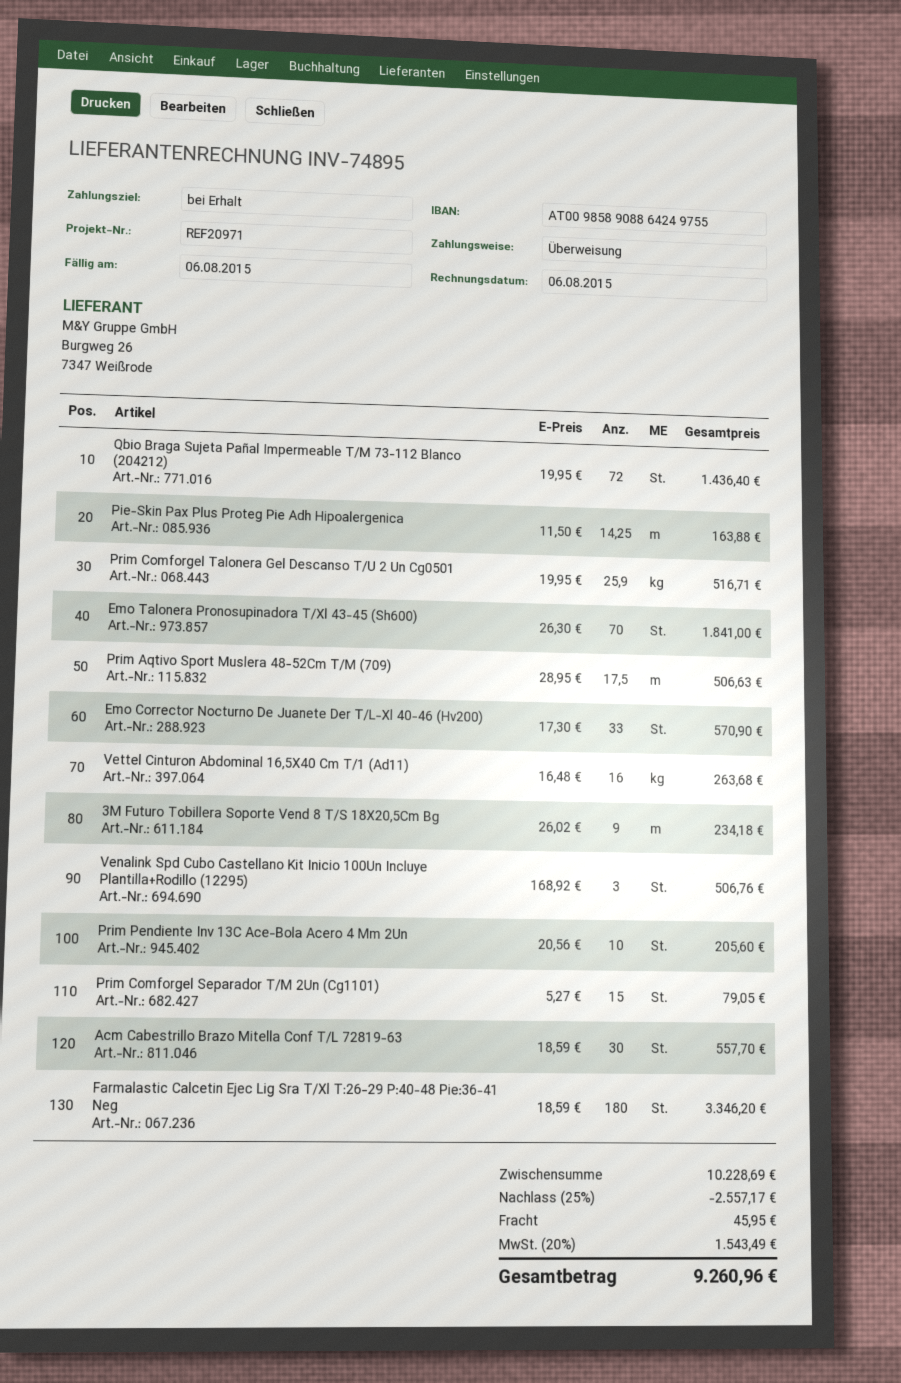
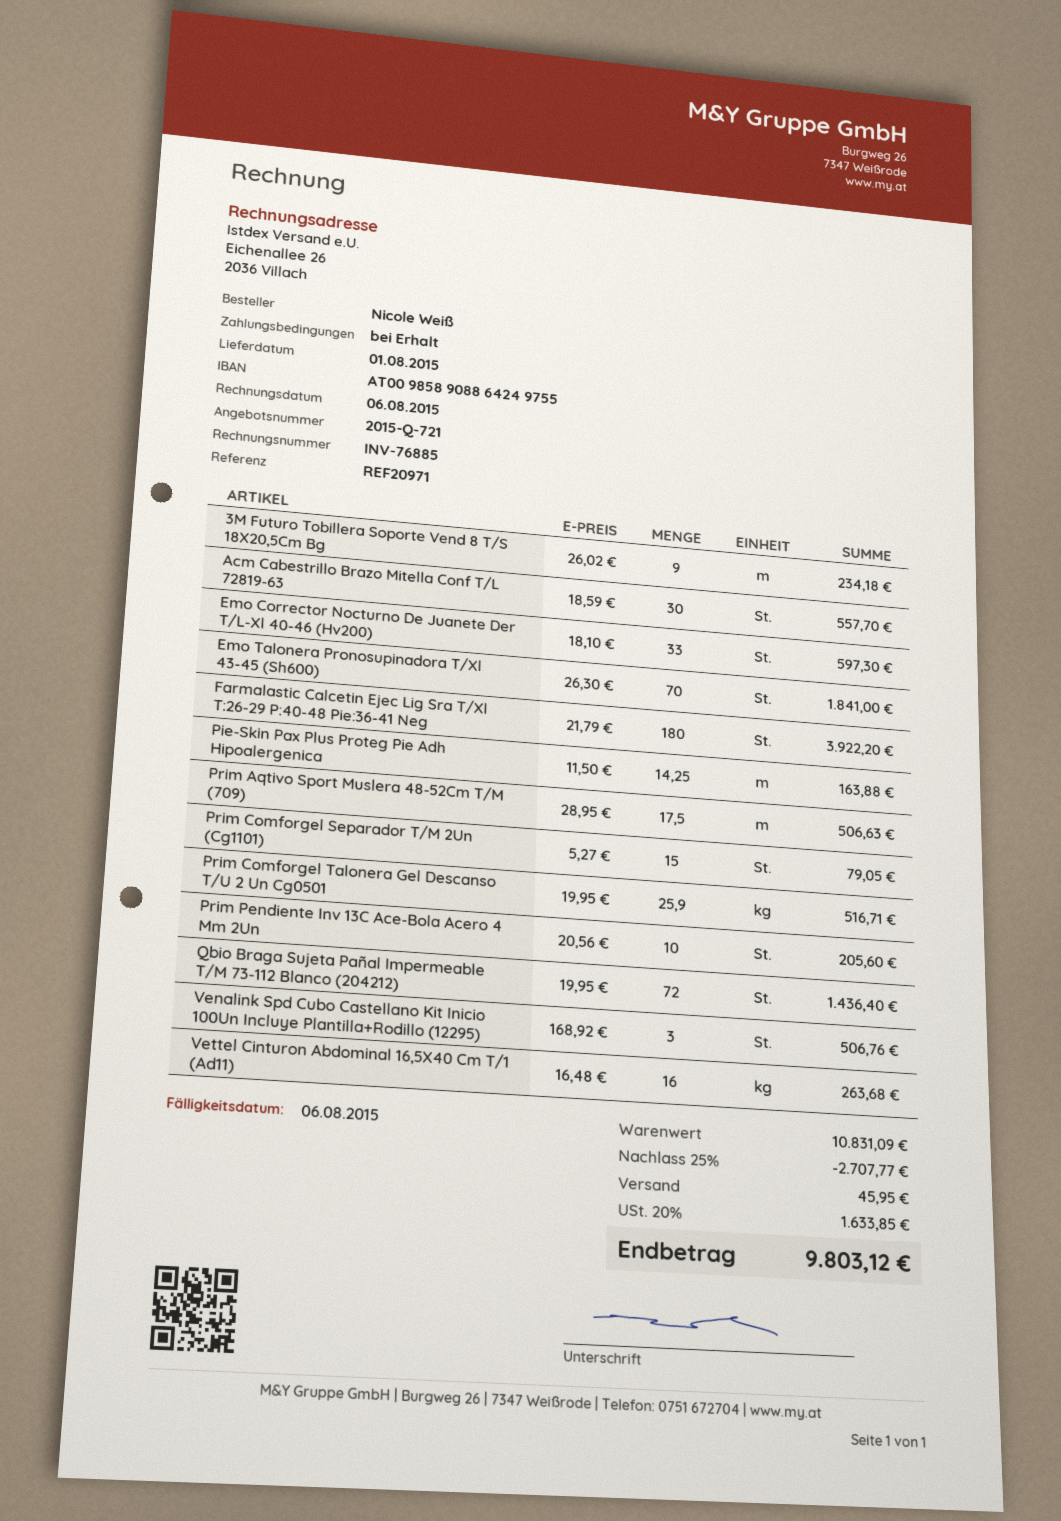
invoice number: INV-74895 -> INV-76885
Emo Corrector Nocturno De Juanete Der T/L-Xl 40-46 (Hv200): 33 x 17.30 = 570.90 -> 33 x 18.10 = 597.30
Farmalastic Calcetin Ejec Lig Sra T/Xl T:26-29 P:40-48 Pie:36-41 Neg: 180 x 18.59 = 3346.20 -> 180 x 21.79 = 3922.20
subtotal: 10228.69 -> 10831.09
discount: 25% = 2557.17 -> 25% = 2707.77
tax: 20% = 1543.49 -> 20% = 1633.85
total: 9260.96 -> 9803.12

